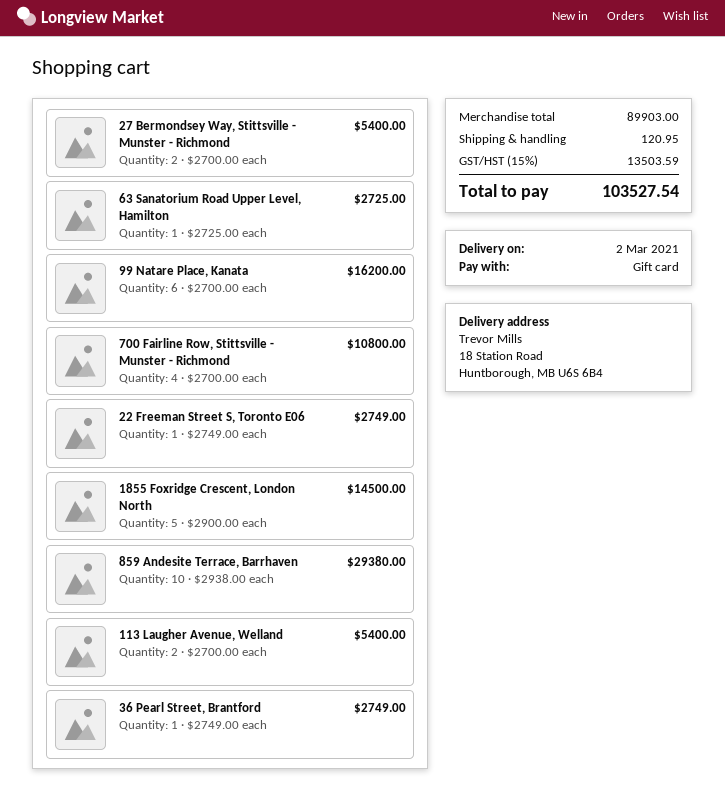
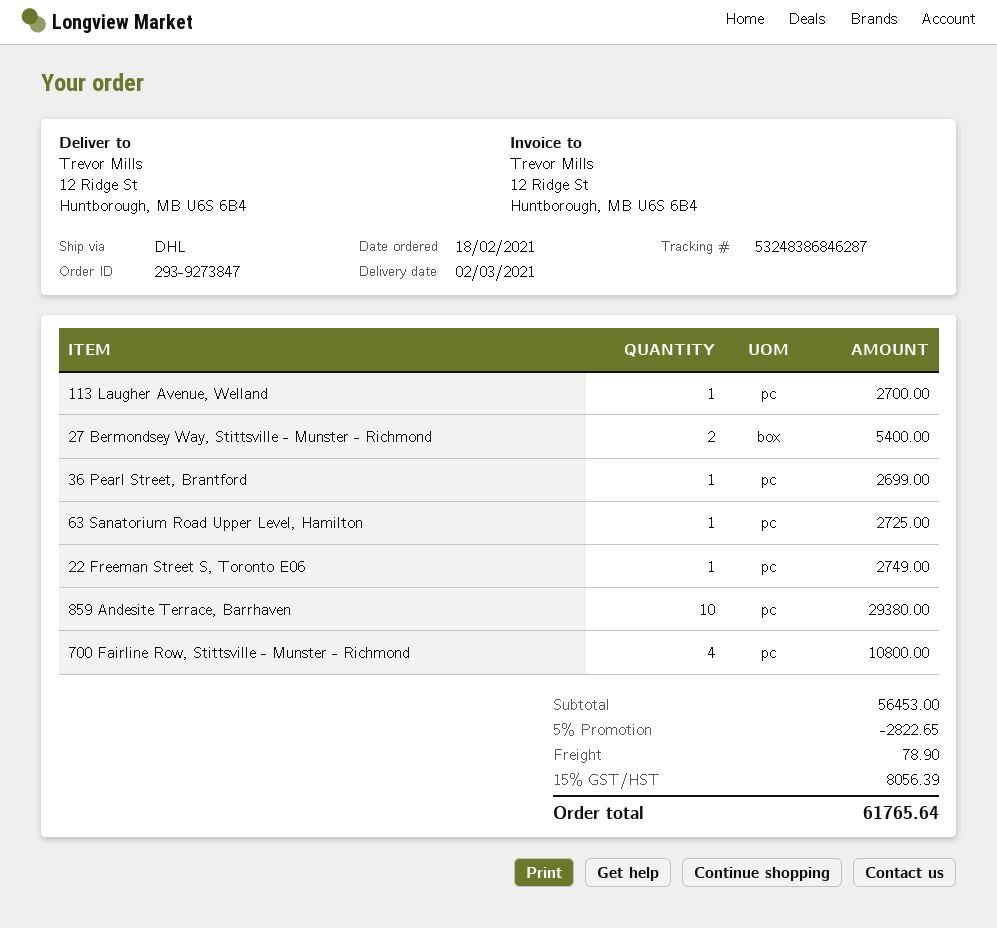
ship to: 18 Station Road, Huntborough, MB U6S 6B4 -> 12 Ridge St, Huntborough, MB U6S 6B4
99 Natare Place, Kanata: 6 for 16200.00 -> none
1855 Foxridge Crescent, London North: 5 for 14500.00 -> none
113 Laugher Avenue, Welland: 2 for 5400.00 -> 1 for 2700.00
36 Pearl Street, Brantford: 1 for 2749.00 -> 1 for 2699.00
subtotal: 89903.00 -> 56453.00
discount: none -> 5% = 2822.65
shipping: 120.95 -> 78.90
tax: 15% = 13503.59 -> 15% = 8056.39
total: 103527.54 -> 61765.64

